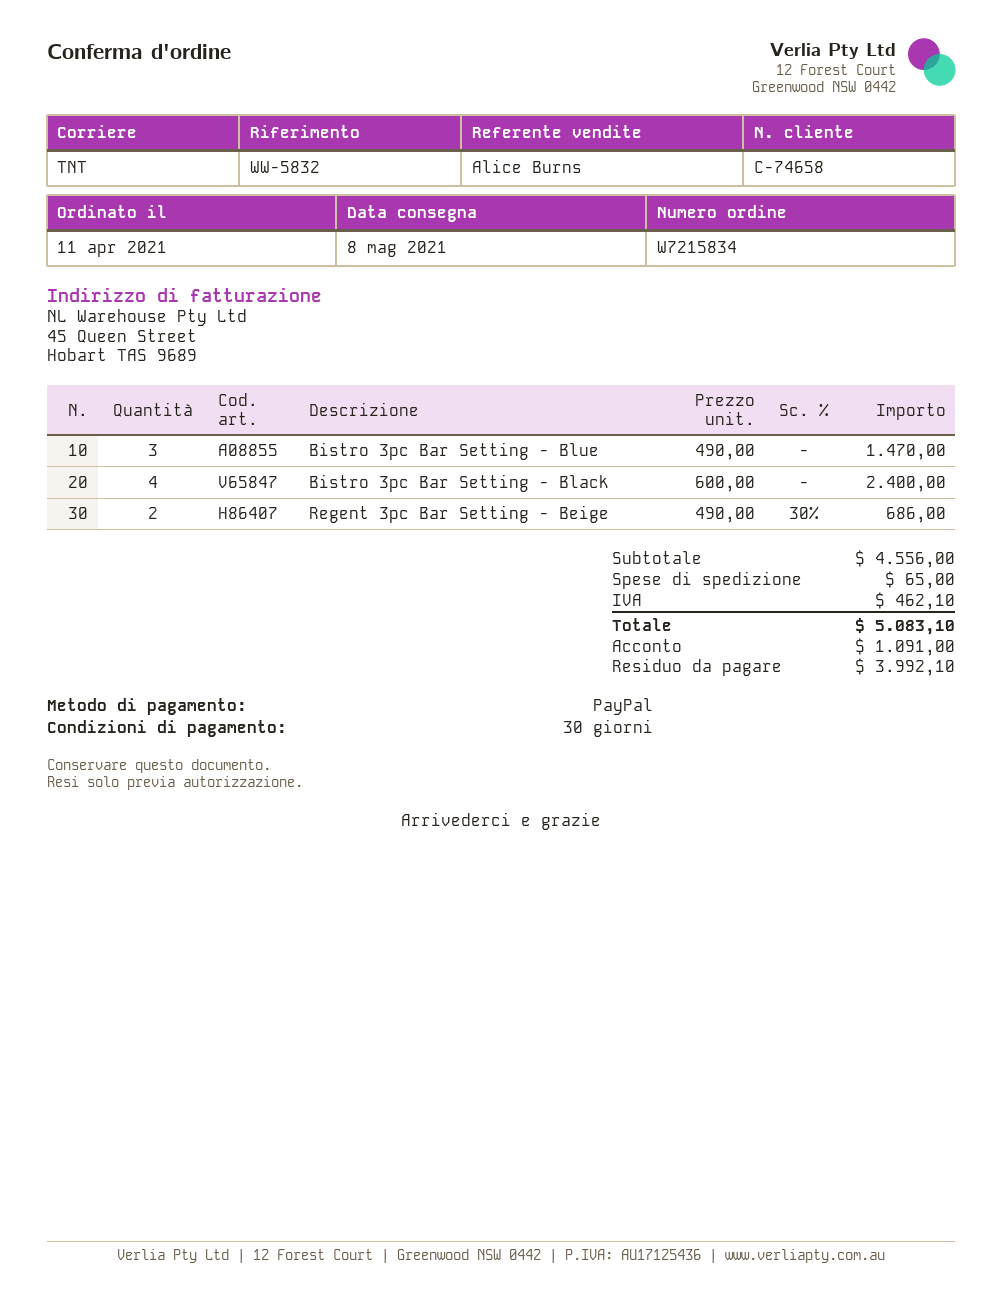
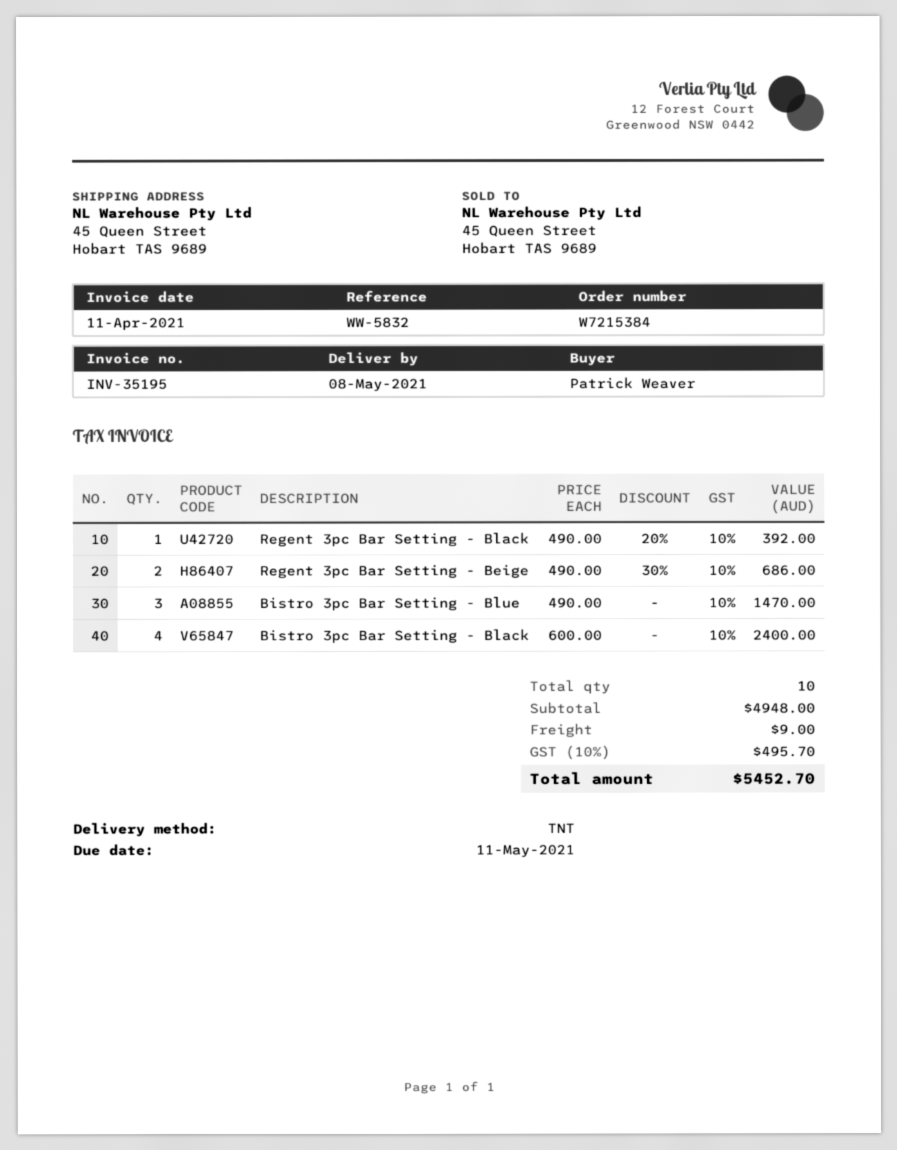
order number: W7215834 -> W7215384
Regent 3pc Bar Setting - Black: none -> 1 x 490.00 - 20% = 392.00
subtotal: 4556.00 -> 4948.00
shipping: 65.00 -> 9.00
tax: 462.10 -> 495.70
total: 5083.10 -> 5452.70

